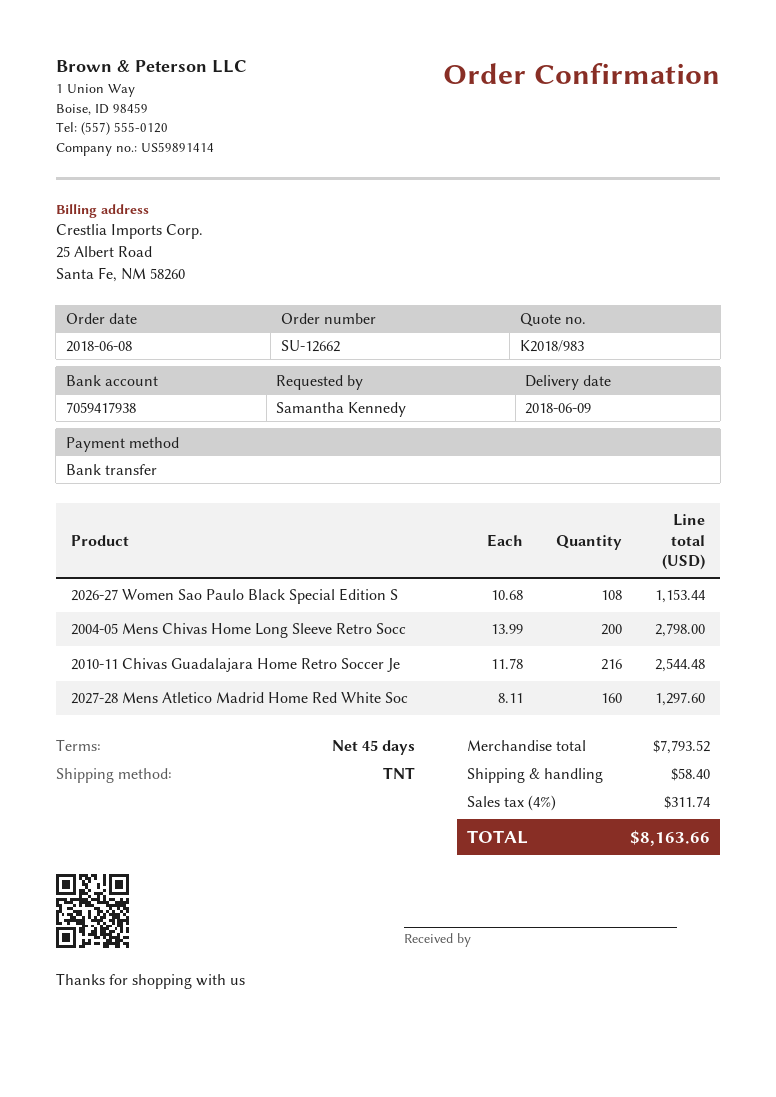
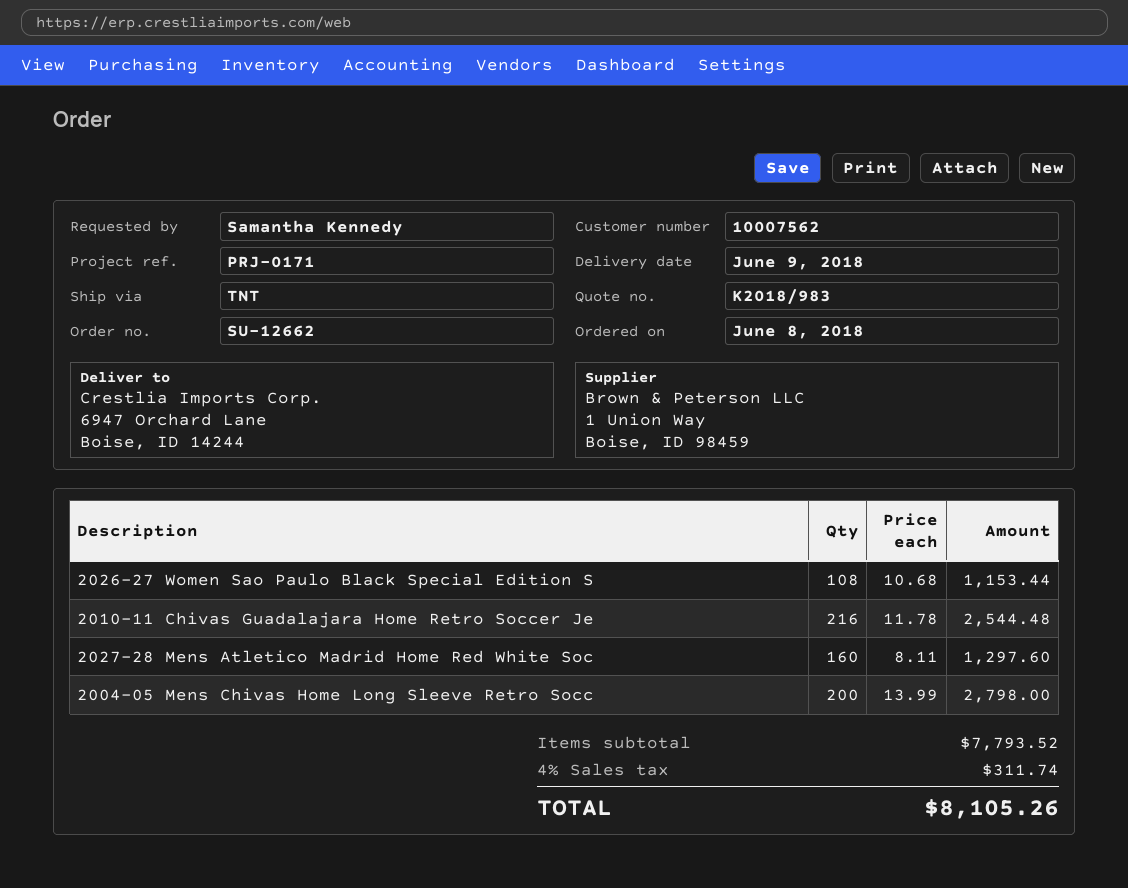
shipping: 58.40 -> none
total: 8163.66 -> 8105.26

